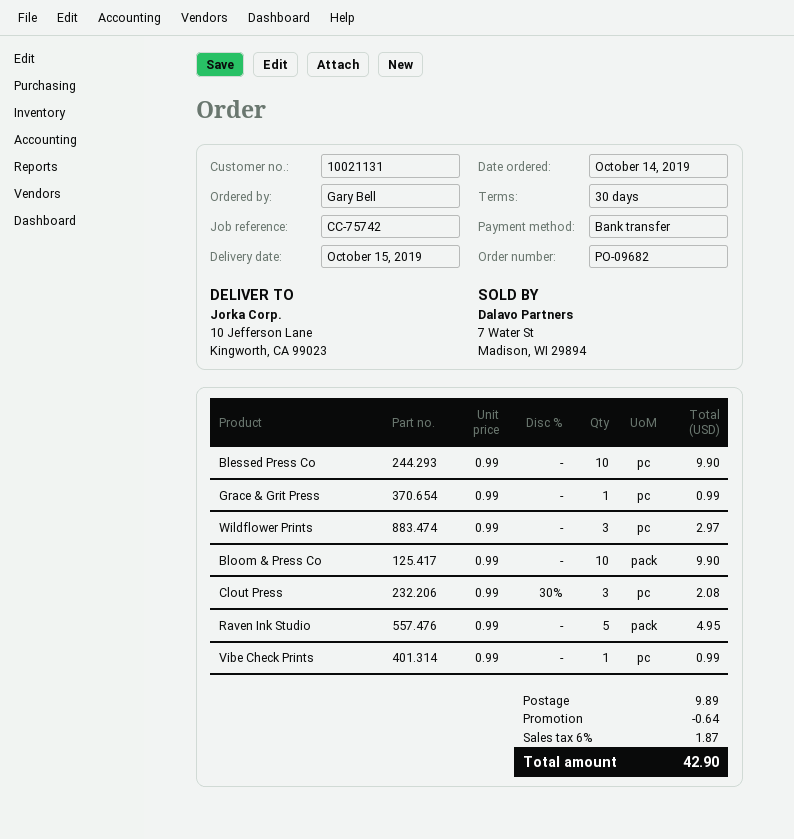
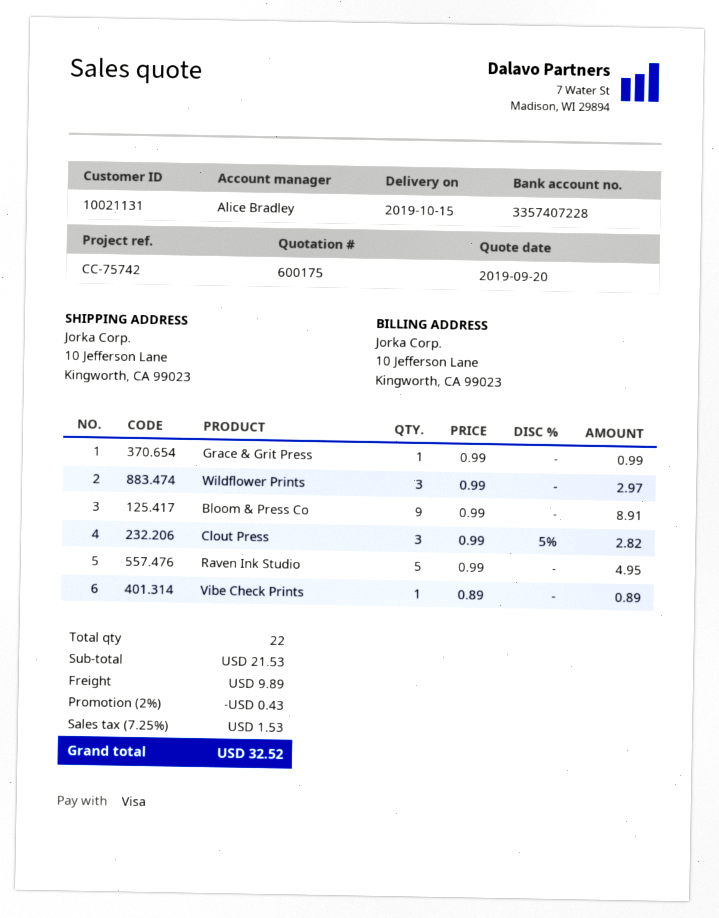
payment method: bank transfer -> Visa
Blessed Press Co: 10 x 0.99 = 9.90 -> none
Bloom & Press Co: 10 x 0.99 = 9.90 -> 9 x 0.99 = 8.91
Clout Press: 3 x 0.99 - 30% = 2.08 -> 3 x 0.99 - 5% = 2.82
Vibe Check Prints: 1 x 0.99 = 0.99 -> 1 x 0.89 = 0.89
discount: 0.64 -> 0.43
tax: 6% = 1.87 -> 7.25% = 1.53
total: 42.90 -> 32.52

